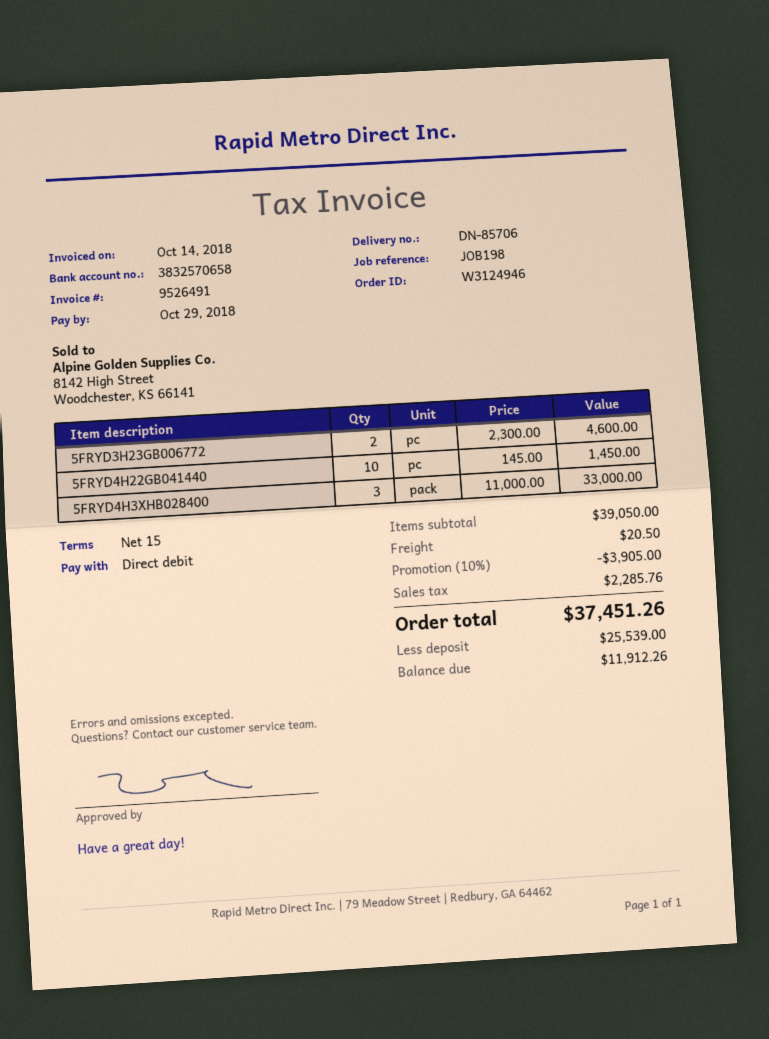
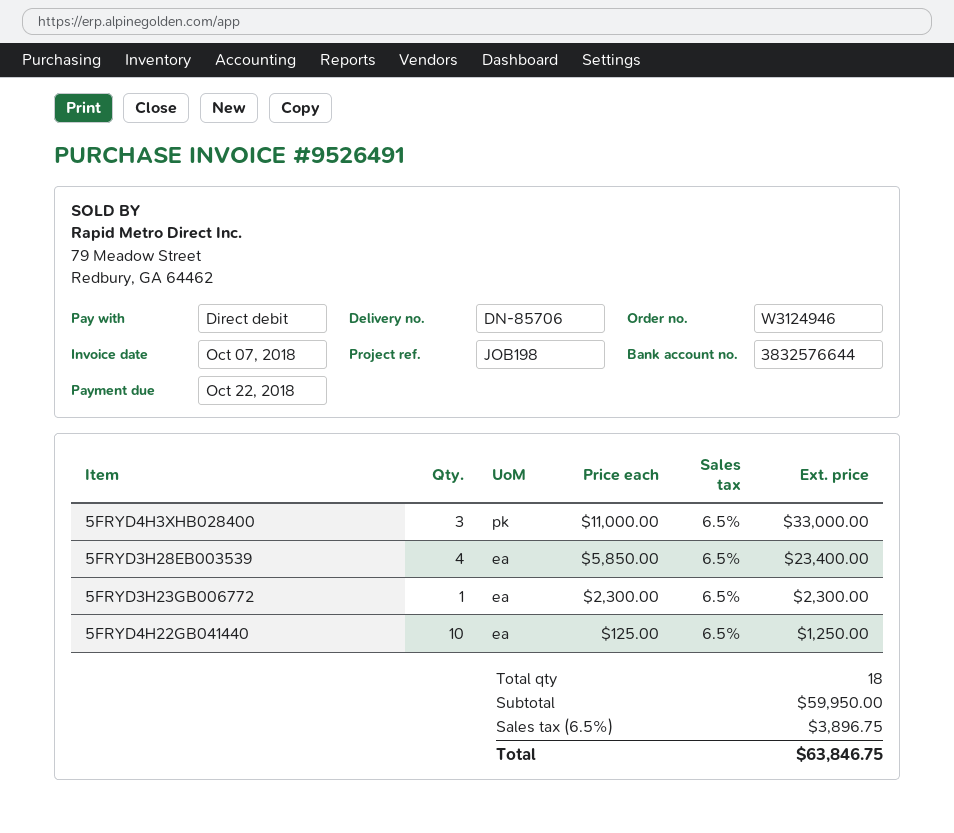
invoice date: 2018-10-14 -> 2018-10-07
due date: 2018-10-29 -> 2018-10-22
bank account: 3832570658 -> 3832576644
5FRYD3H23GB006772: 2 x 2300.00 = 4600.00 -> 1 x 2300.00 = 2300.00
5FRYD4H22GB041440: 10 x 145.00 = 1450.00 -> 10 x 125.00 = 1250.00
5FRYD3H28EB003539: none -> 4 x 5850.00 = 23400.00
subtotal: 39050.00 -> 59950.00
discount: 10% = 3905.00 -> none
shipping: 20.50 -> none
tax: 2285.76 -> 3896.75
total: 37451.26 -> 63846.75

